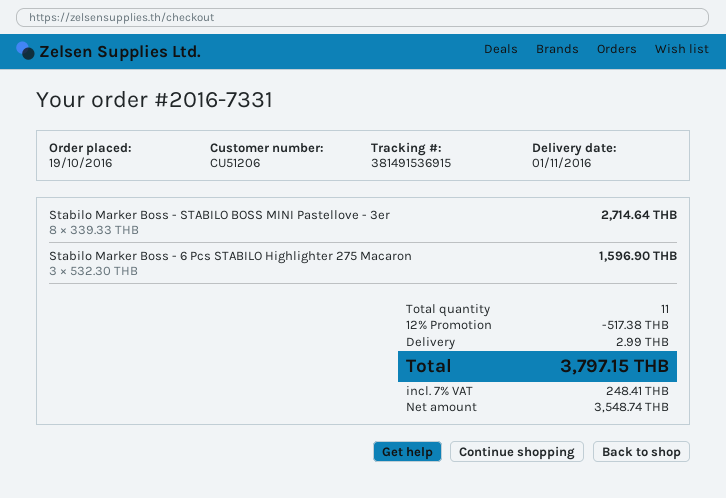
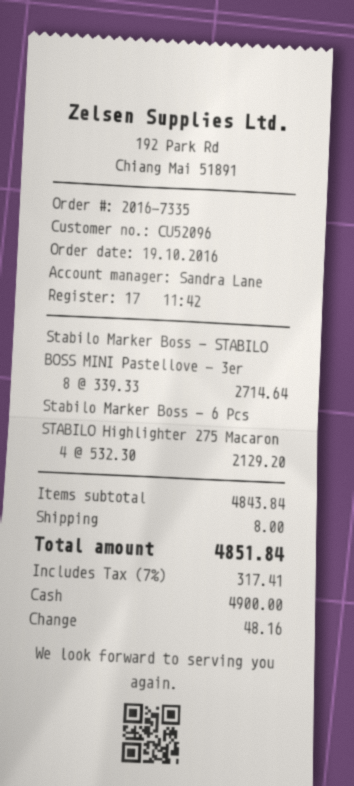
order number: 2016-7331 -> 2016-7335
customer number: CU51206 -> CU52096
Stabilo Marker Boss - 6 Pcs STABILO Highlighter 275 Macaron: 3 x 532.30 = 1596.90 -> 4 x 532.30 = 2129.20
discount: 12% = 517.38 -> none
shipping: 2.99 -> 8.00
tax: 7% = 248.41 -> 7% = 317.41
total: 3797.15 -> 4851.84

